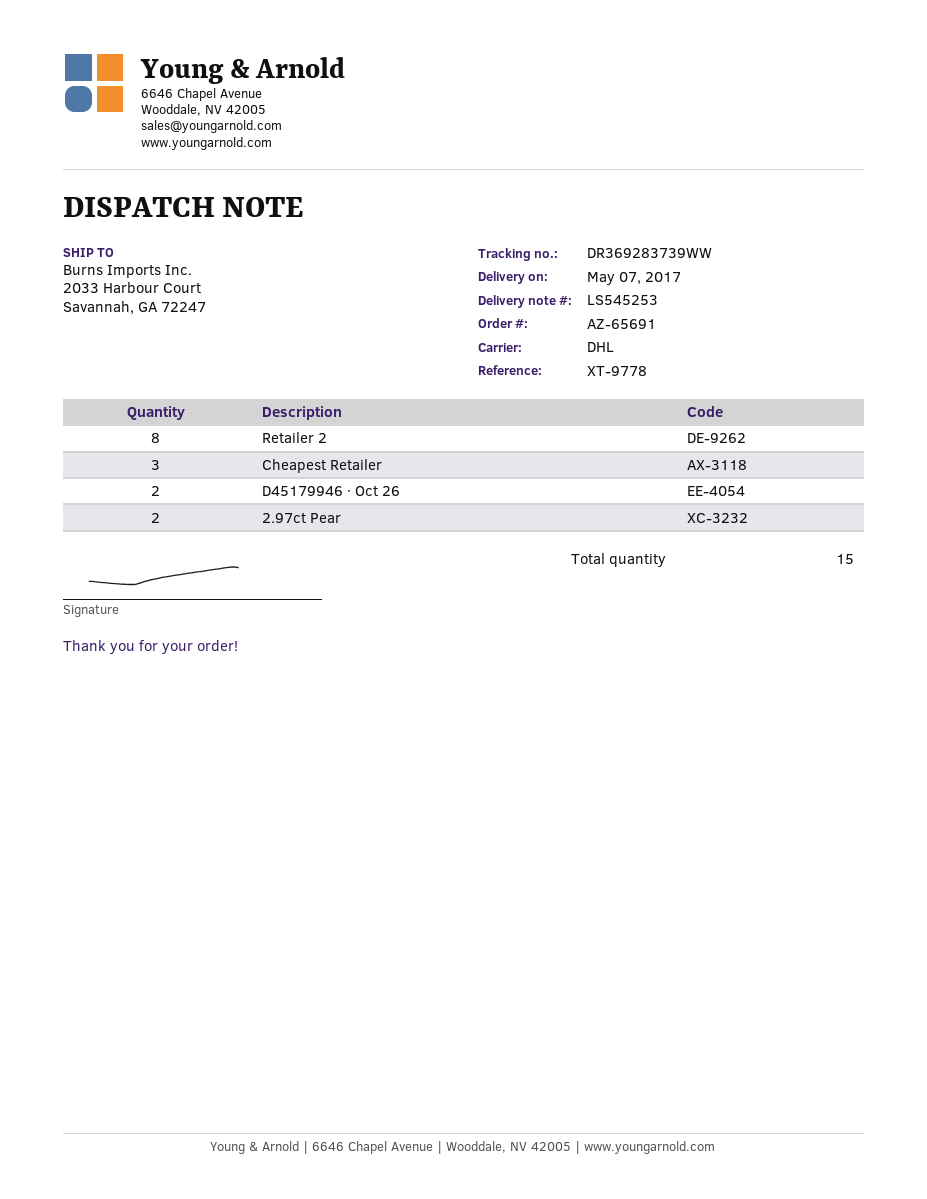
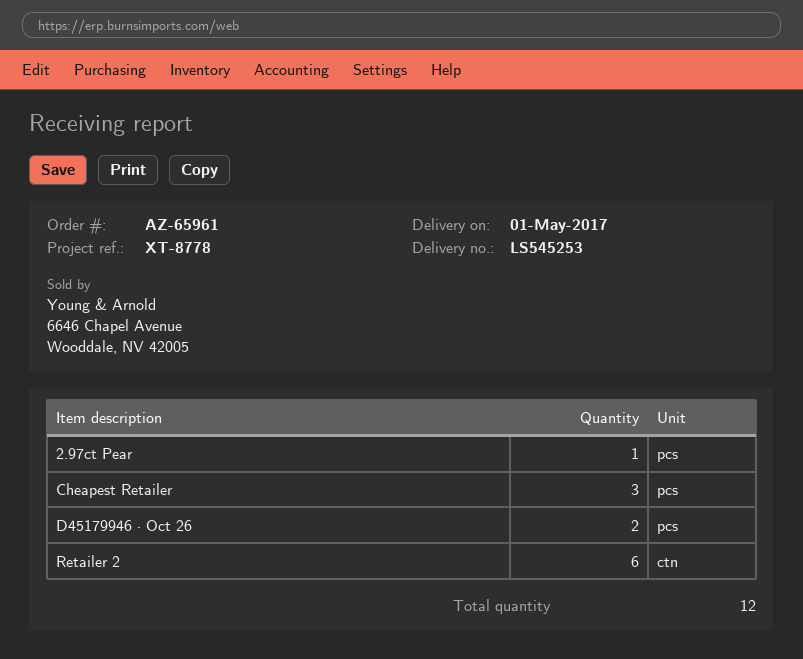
order number: AZ-65691 -> AZ-65961
delivery date: 2017-05-07 -> 2017-05-01
reference: XT-9778 -> XT-8778
Retailer 2: 8 -> 6
2.97ct Pear: 2 -> 1
total quantity: 15 -> 12

